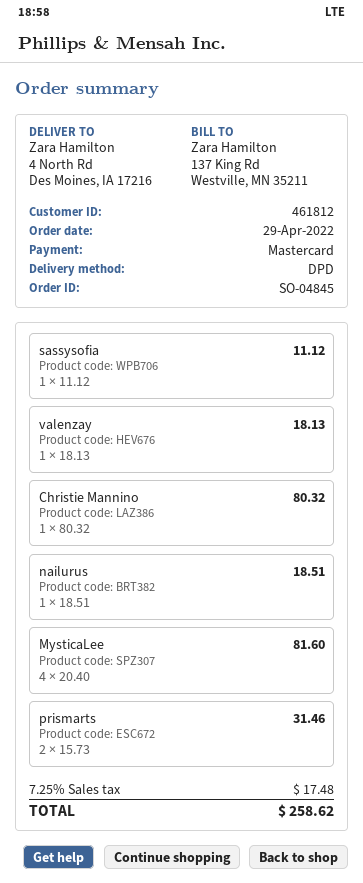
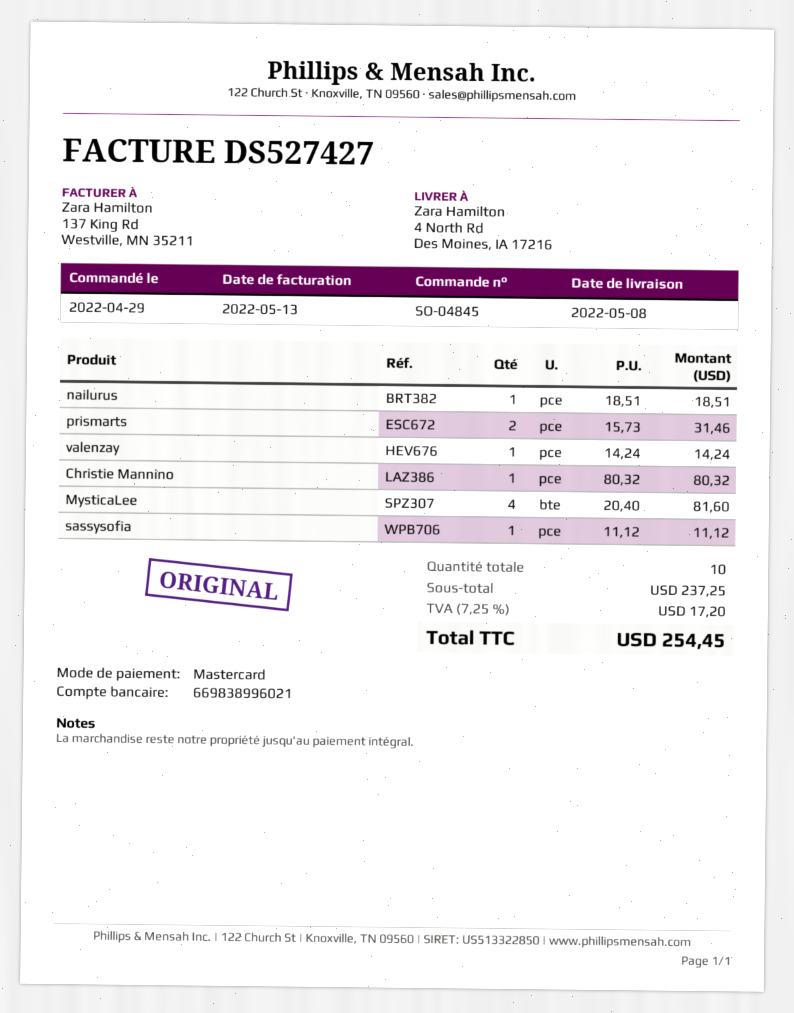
valenzay: 1 x 18.13 = 18.13 -> 1 x 14.24 = 14.24
tax: 7.25% = 17.48 -> 7.25% = 17.20
total: 258.62 -> 254.45

